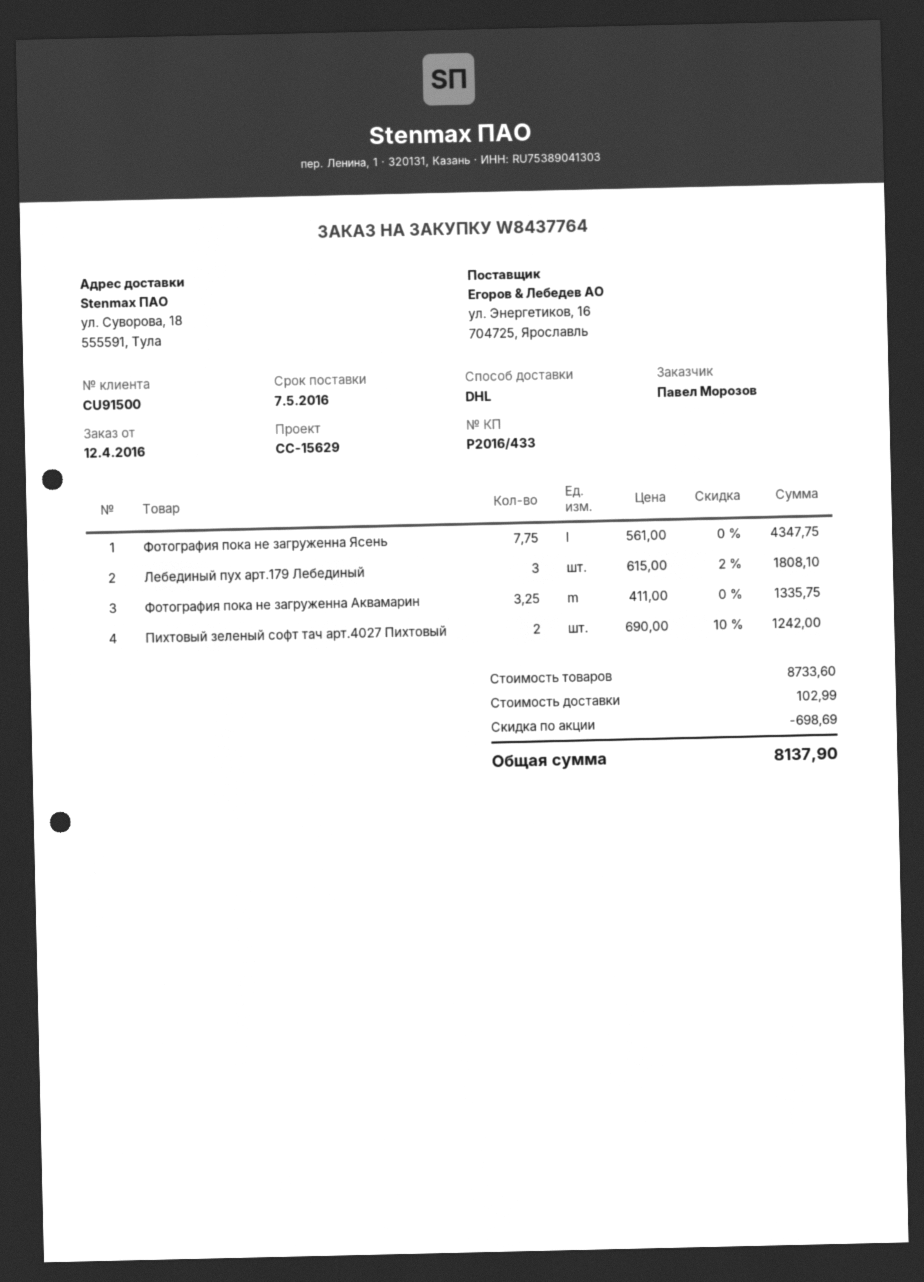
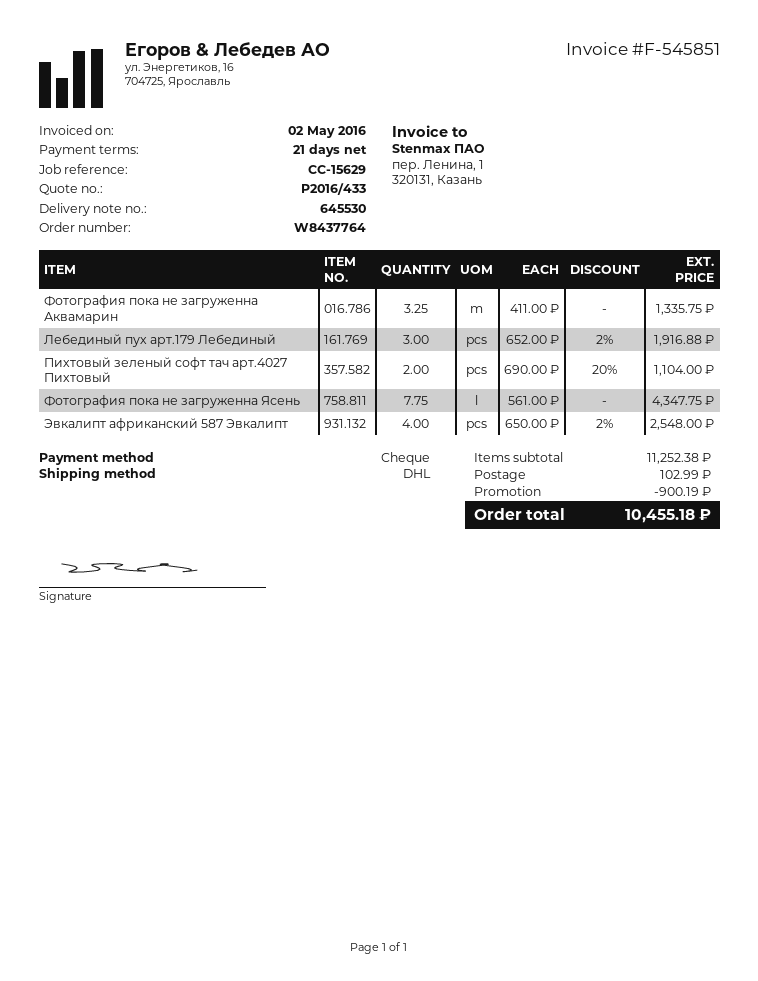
Лебединый пух арт.179 Лебединый: 3 x 615.00 - 2% = 1808.10 -> 3 x 652.00 - 2% = 1916.88
Пихтовый зеленый софт тач арт.4027 Пихтовый: 2 x 690.00 - 10% = 1242.00 -> 2 x 690.00 - 20% = 1104.00
Эвкалипт африканский 587 Эвкалипт: none -> 4 x 650.00 - 2% = 2548.00
subtotal: 8733.60 -> 11252.38
discount: 698.69 -> 900.19
total: 8137.90 -> 10455.18

